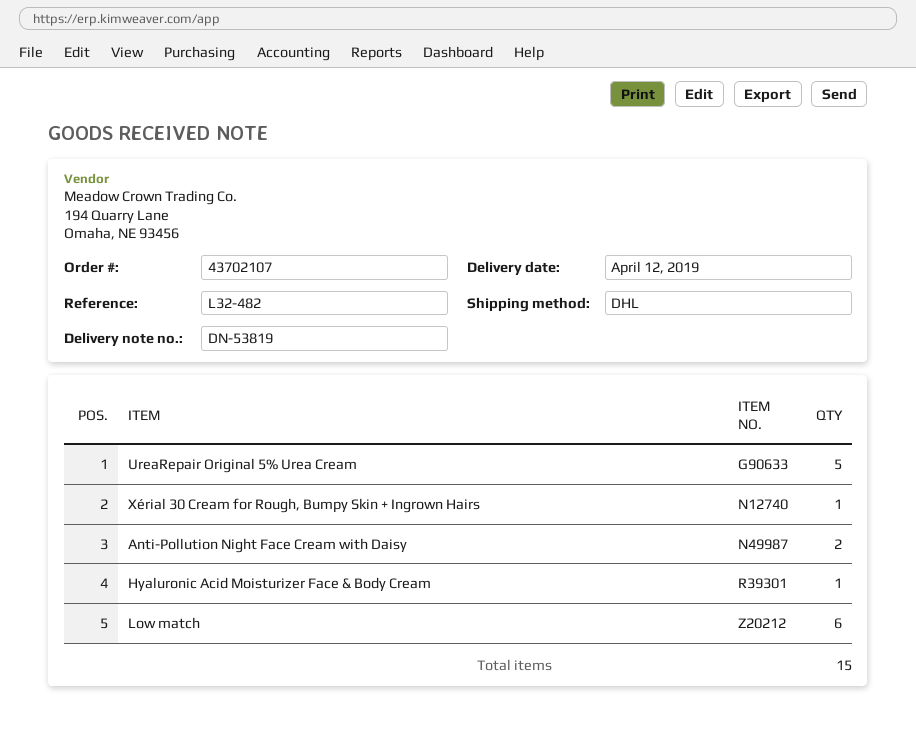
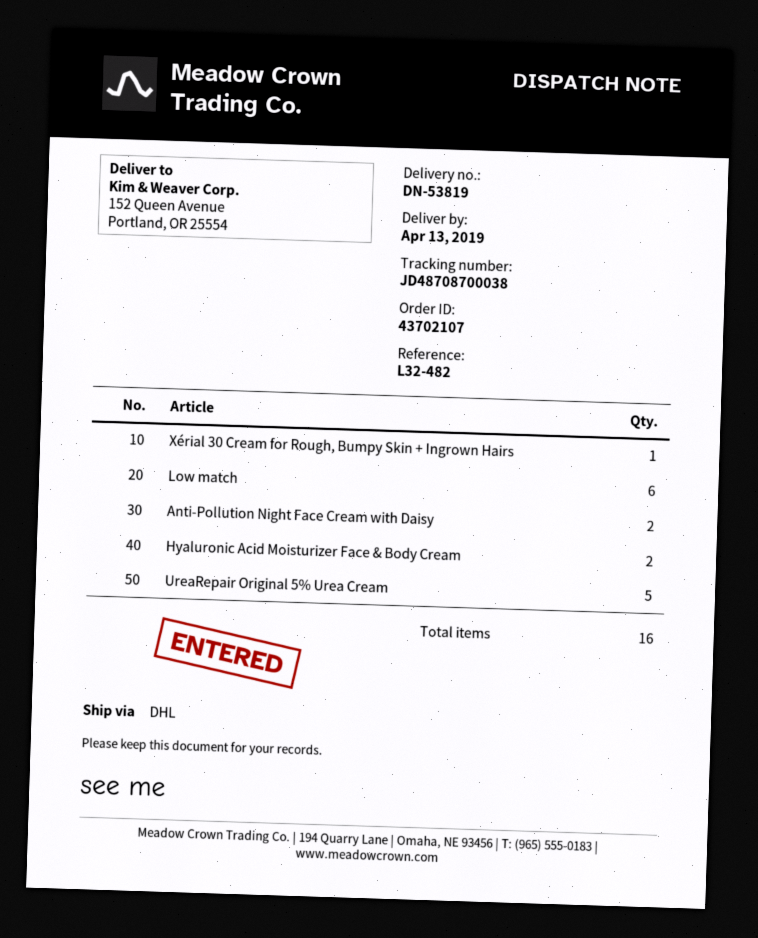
delivery date: 2019-04-12 -> 2019-04-13
Hyaluronic Acid Moisturizer Face & Body Cream: 1 -> 2
total quantity: 15 -> 16

